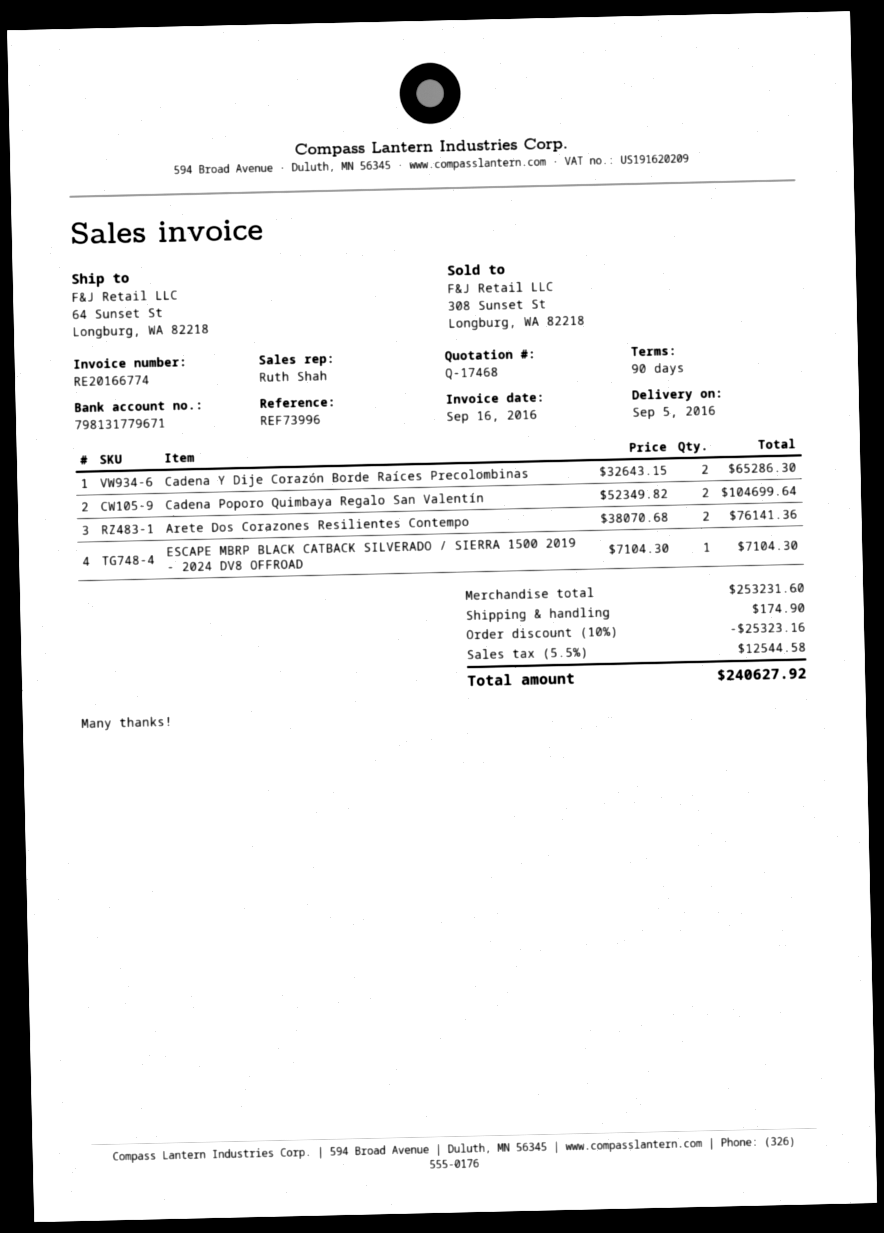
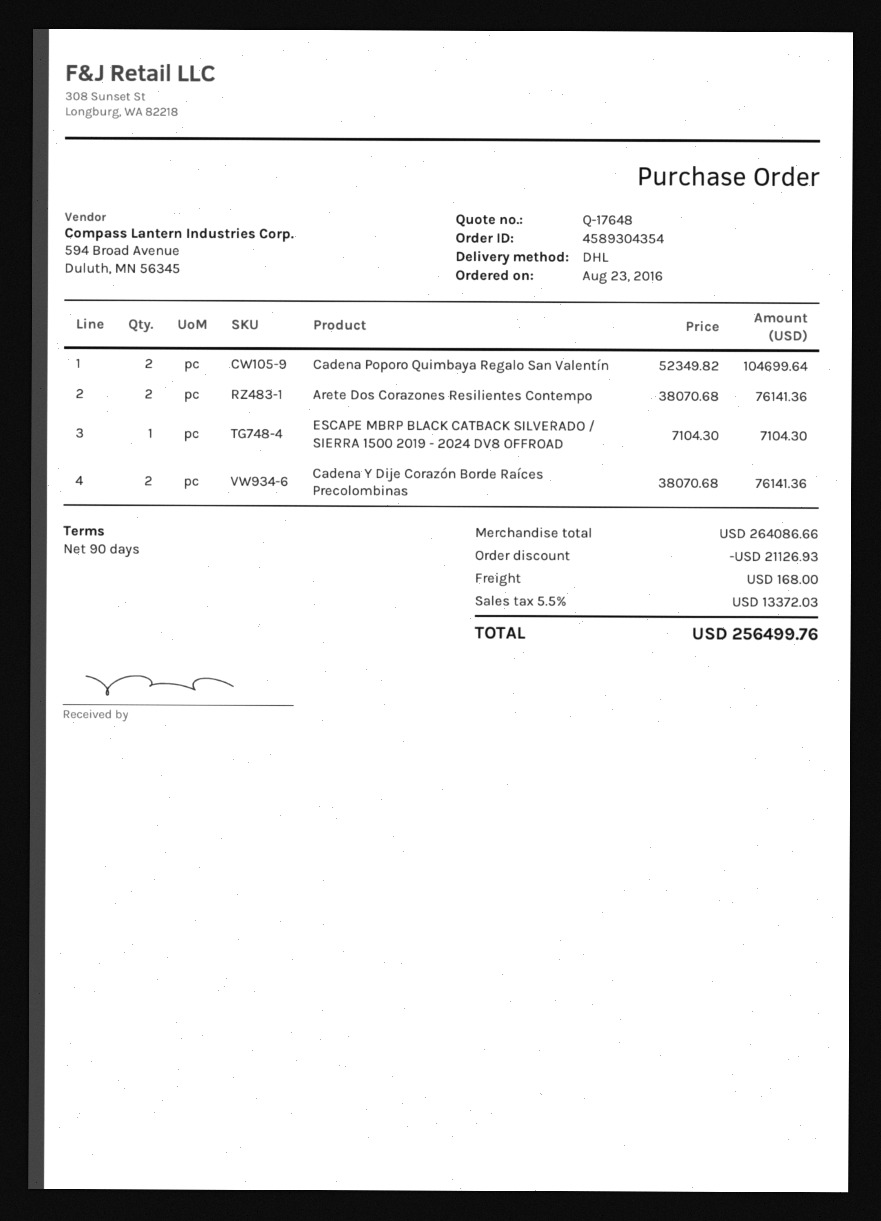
quote number: Q-17468 -> Q-17648
Cadena Y Dije Corazón Borde Raíces Precolombinas: 2 x 32643.15 = 65286.30 -> 2 x 38070.68 = 76141.36
subtotal: 253231.60 -> 264086.66
discount: 25323.16 -> 21126.93
shipping: 174.90 -> 168.00
tax: 5.5% = 12544.58 -> 5.5% = 13372.03
total: 240627.92 -> 256499.76

